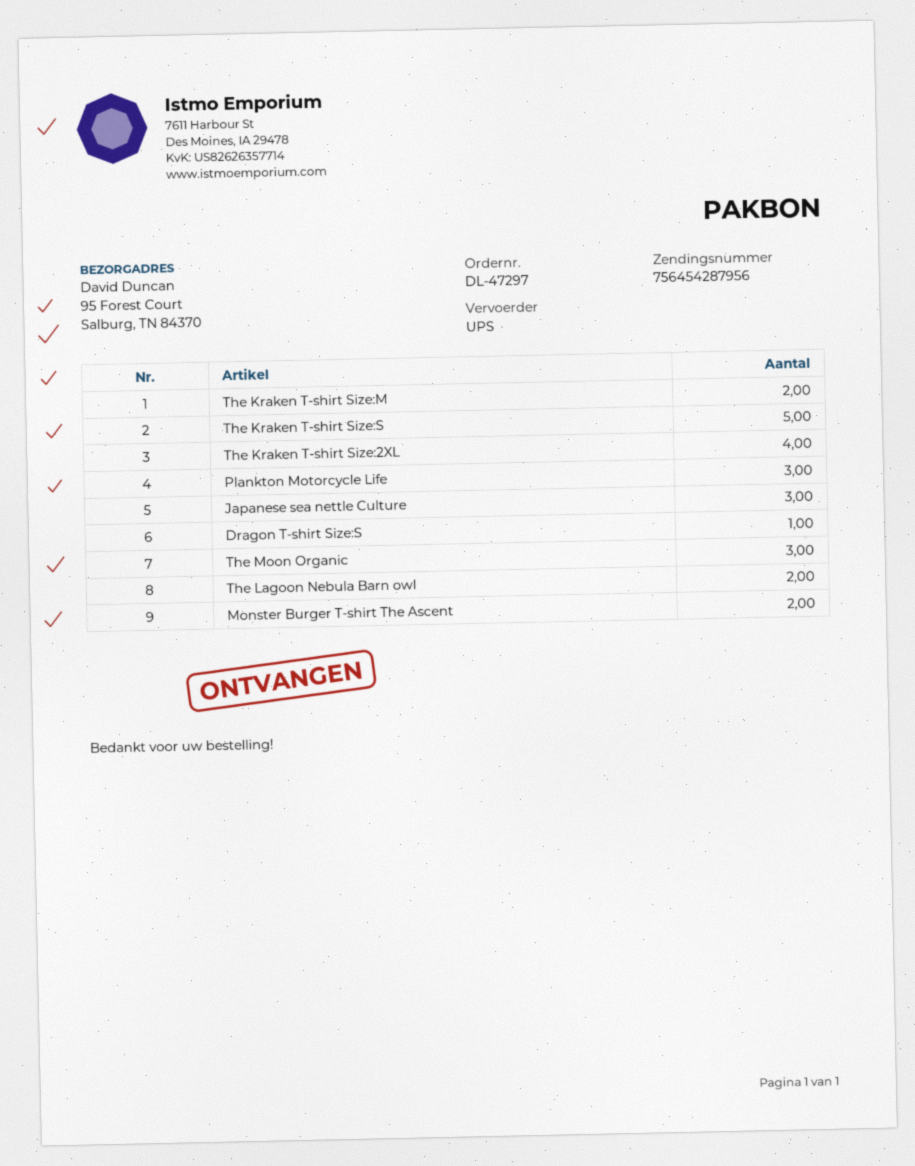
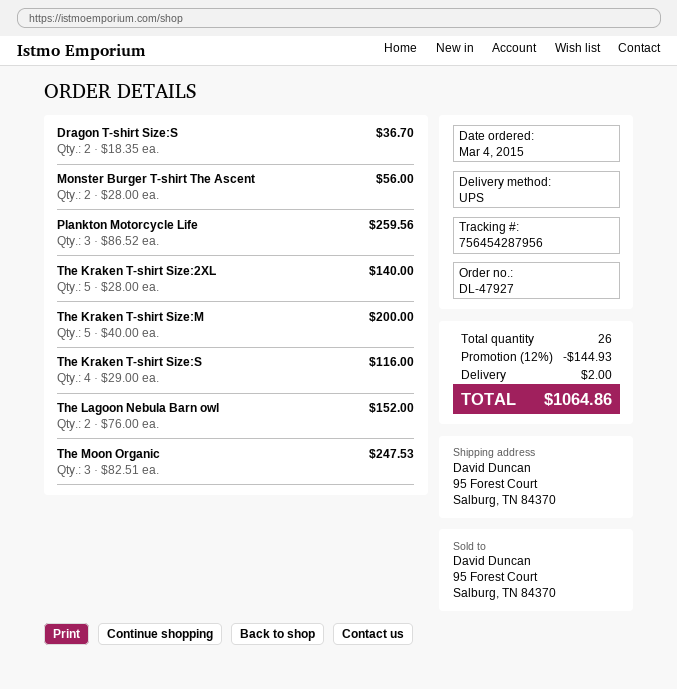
order number: DL-47297 -> DL-47927
The Kraken T-shirt Size:M: 2 -> 5
The Kraken T-shirt Size:S: 5 -> 4
The Kraken T-shirt Size:2XL: 4 -> 5
Japanese sea nettle Culture: 3 -> none
Dragon T-shirt Size:S: 1 -> 2

